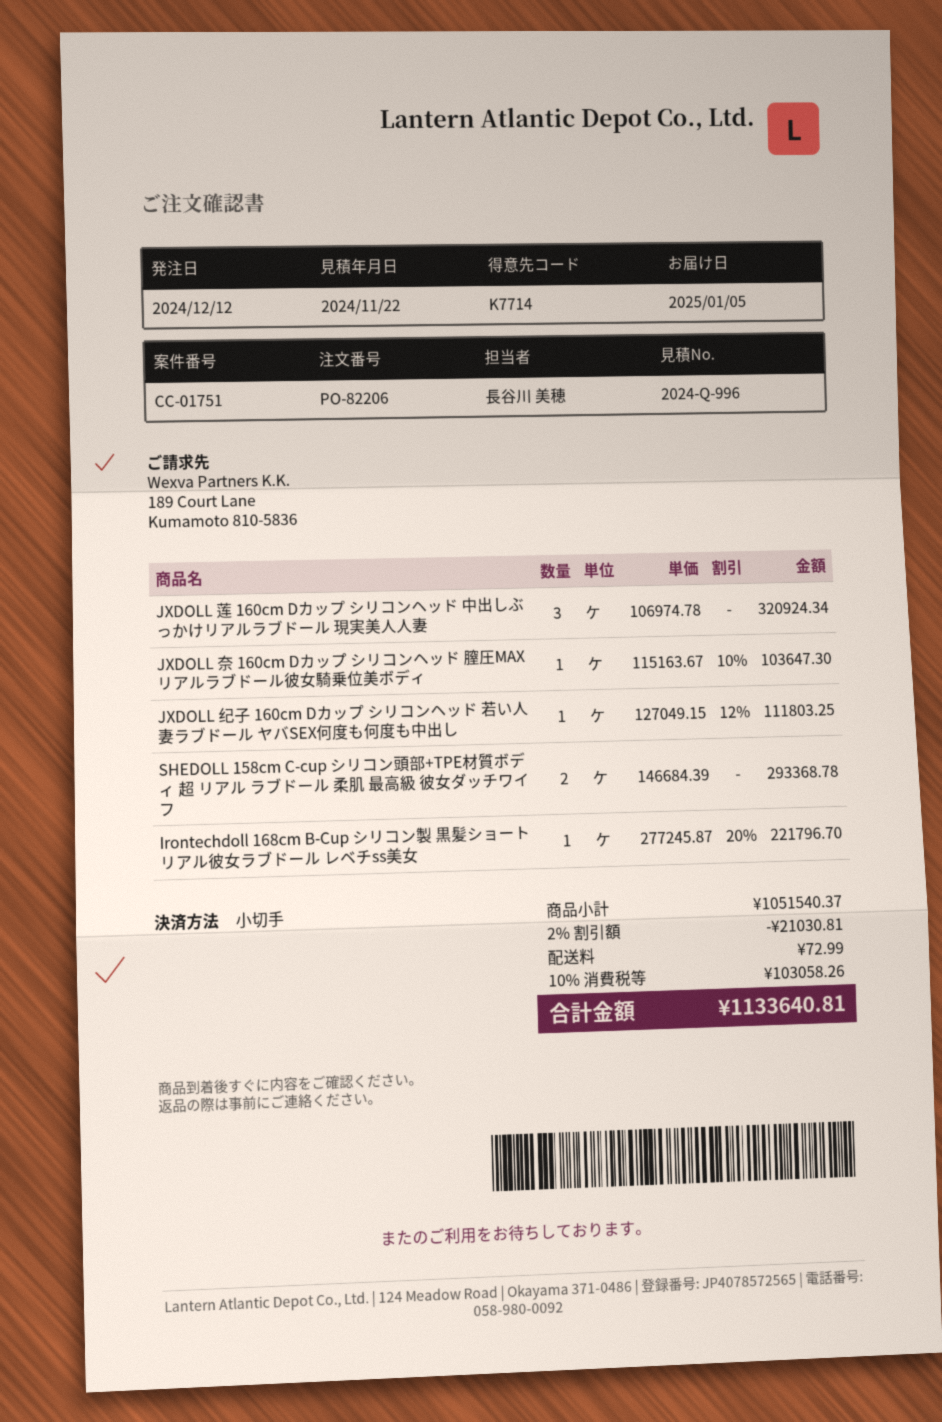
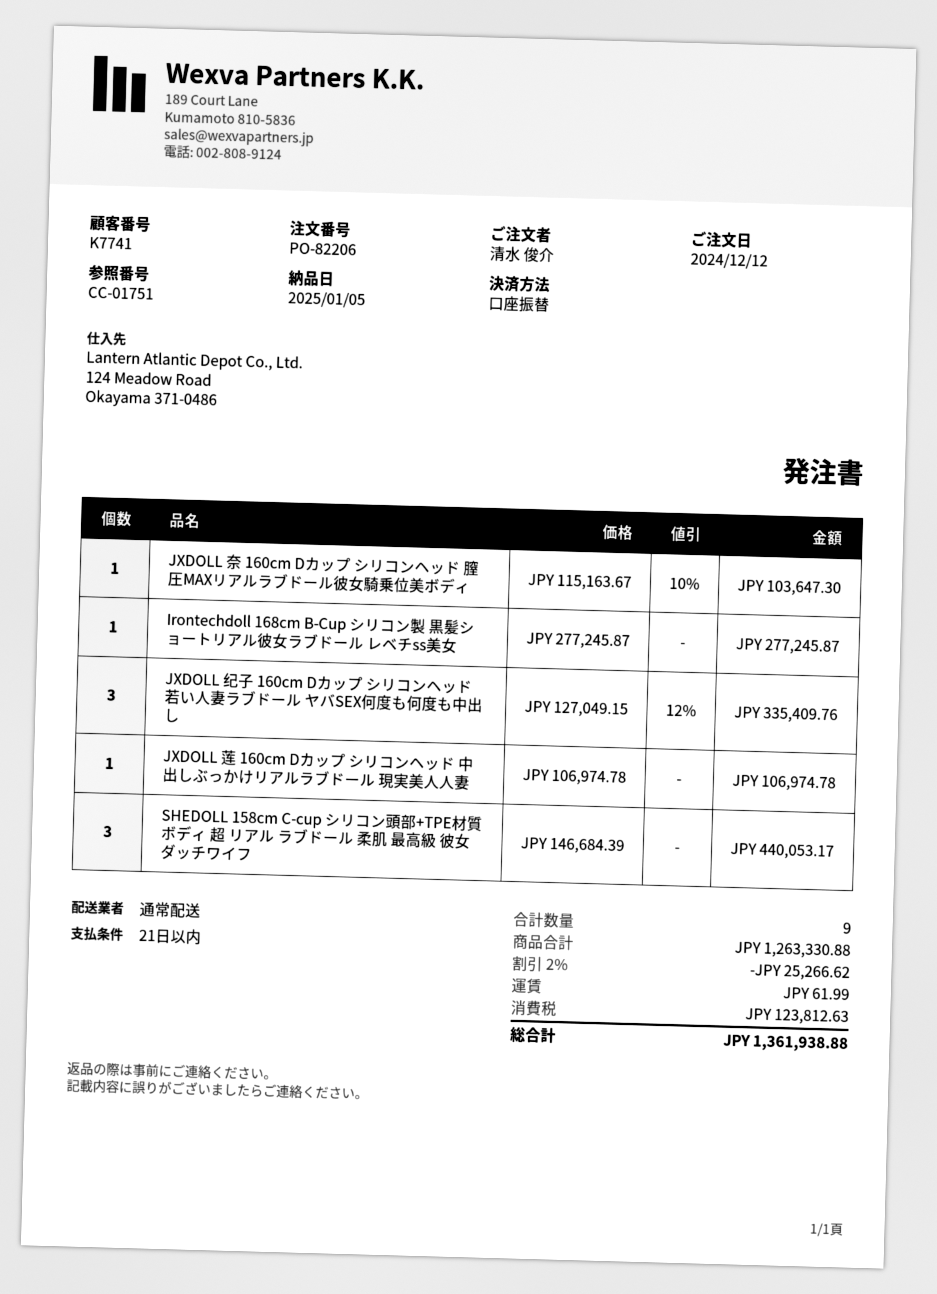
customer number: K7714 -> K7741
payment method: cheque -> direct debit
JXDOLL 莲 160cm Dカップ シリコンヘッド 中出しぶっかけリアルラブドール 現実美人人妻: 3 x 106974.78 = 320924.34 -> 1 x 106974.78 = 106974.78
JXDOLL 纪子 160cm Dカップ シリコンヘッド 若い人妻ラブドール ヤバSEX何度も何度も中出し: 1 x 127049.15 - 12% = 111803.25 -> 3 x 127049.15 - 12% = 335409.76
SHEDOLL 158cm C-cup シリコン頭部+TPE材質ボディ 超 リアル ラブドール 柔肌 最高級 彼女ダッチワイフ: 2 x 146684.39 = 293368.78 -> 3 x 146684.39 = 440053.17
Irontechdoll 168cm B-Cup シリコン製 黒髪ショートリアル彼女ラブドール レベチss美女: 1 x 277245.87 - 20% = 221796.70 -> 1 x 277245.87 = 277245.87
subtotal: 1051540.37 -> 1263330.88
discount: 2% = 21030.81 -> 2% = 25266.62
shipping: 72.99 -> 61.99
tax: 103058.26 -> 123812.63
total: 1133640.81 -> 1361938.88

